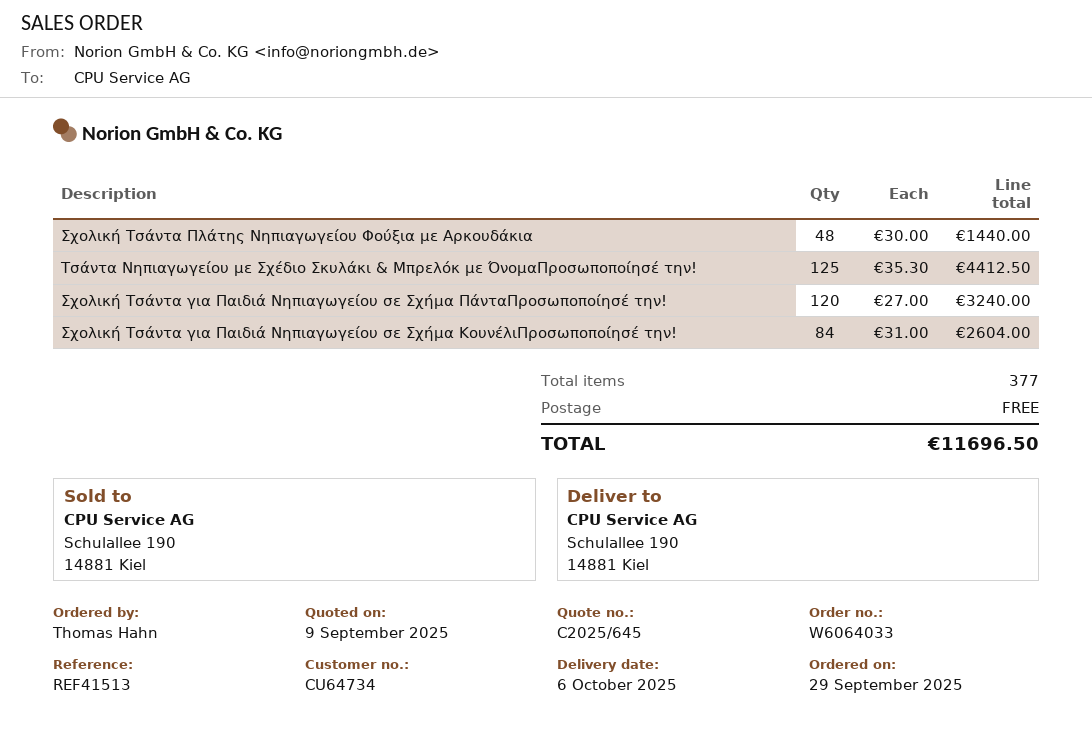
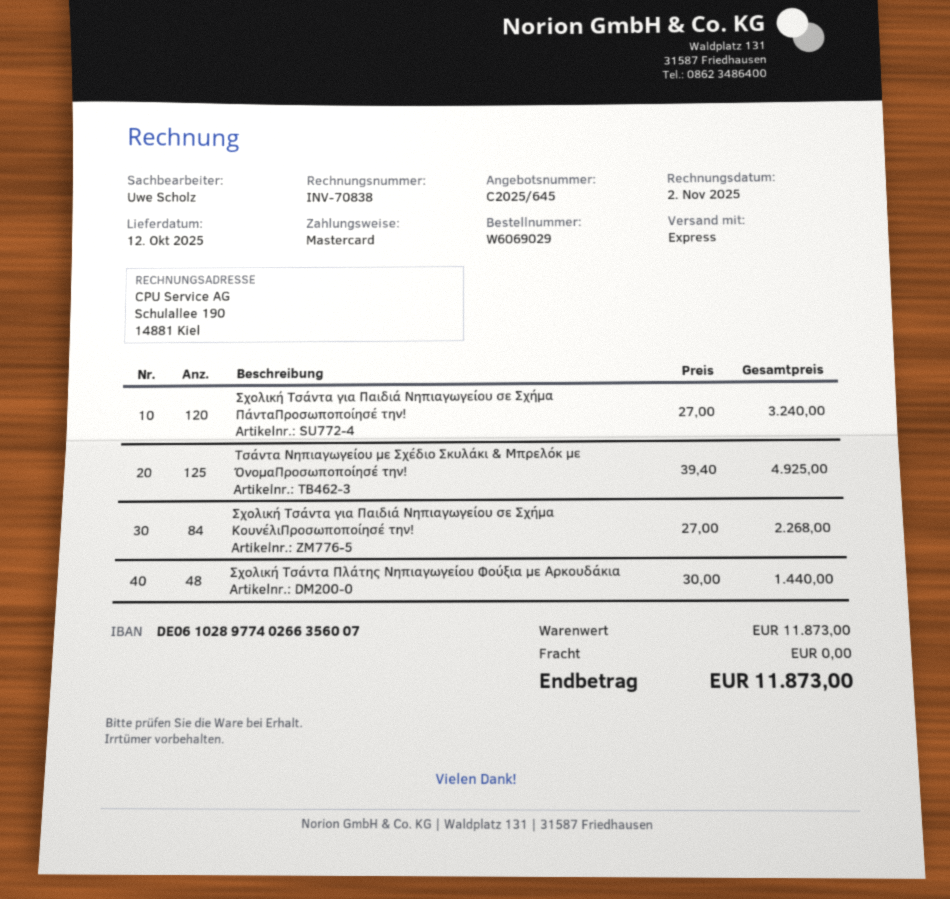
order number: W6064033 -> W6069029
delivery date: 2025-10-06 -> 2025-10-12
Τσάντα Νηπιαγωγείου με Σχέδιο Σκυλάκι & Μπρελόκ με ΌνομαΠροσωποποίησέ την!: 125 x 35.30 = 4412.50 -> 125 x 39.40 = 4925.00
Σχολική Τσάντα για Παιδιά Νηπιαγωγείου σε Σχήμα ΚουνέλιΠροσωποποίησέ την!: 84 x 31.00 = 2604.00 -> 84 x 27.00 = 2268.00
total: 11696.50 -> 11873.00

